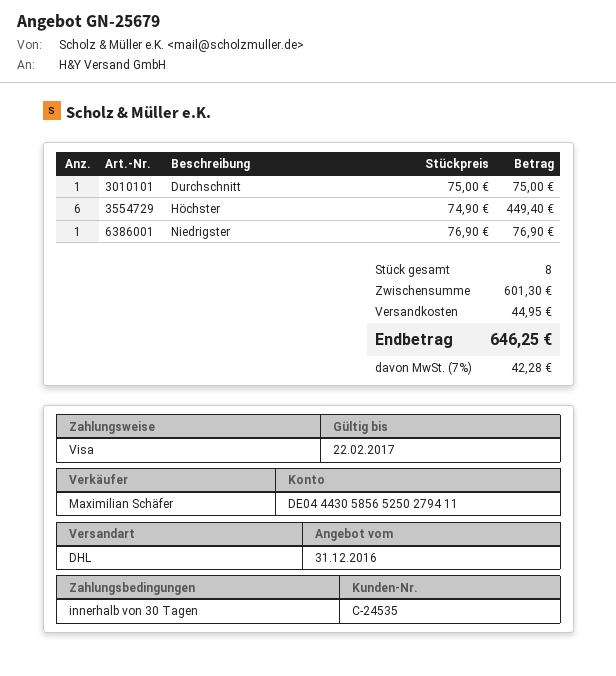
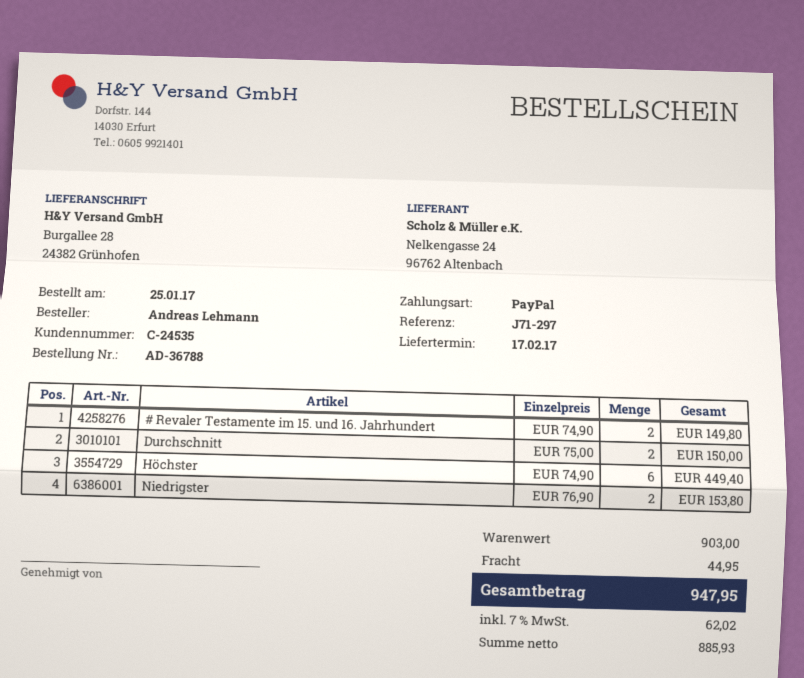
payment method: Visa -> PayPal
Durchschnitt: 1 x 75.00 = 75.00 -> 2 x 75.00 = 150.00
Niedrigster: 1 x 76.90 = 76.90 -> 2 x 76.90 = 153.80
# Revaler Testamente im 15. und 16. Jahrhundert: none -> 2 x 74.90 = 149.80
subtotal: 601.30 -> 903.00
tax: 7% = 42.28 -> 7% = 62.02
total: 646.25 -> 947.95

